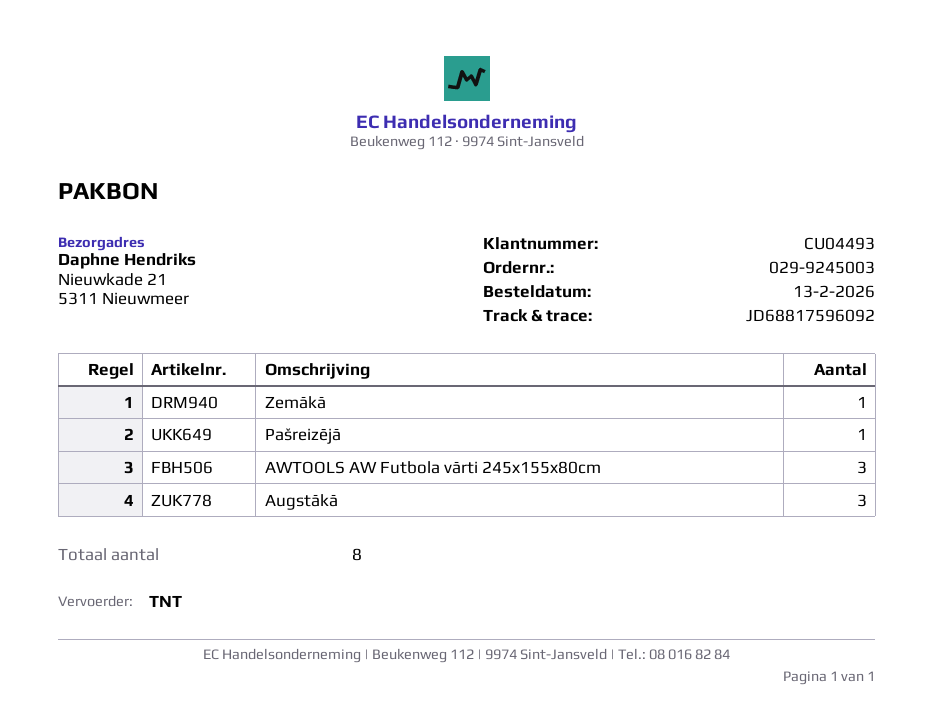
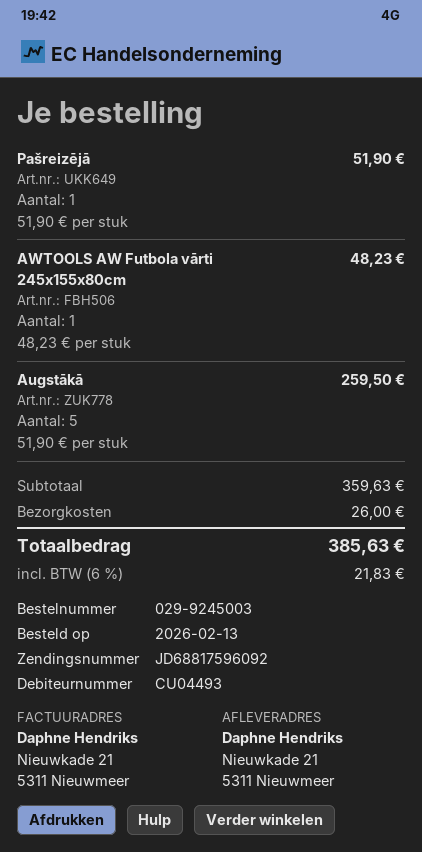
Zemākā: 1 -> none
AWTOOLS AW Futbola vārti 245x155x80cm: 3 -> 1
Augstākā: 3 -> 5

